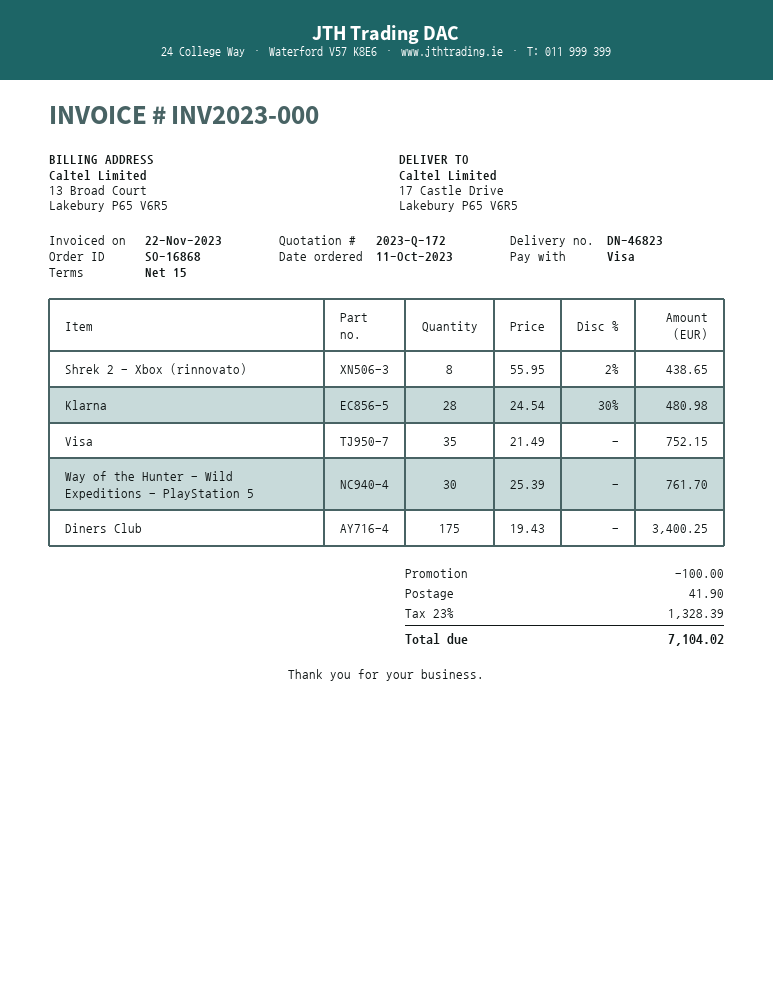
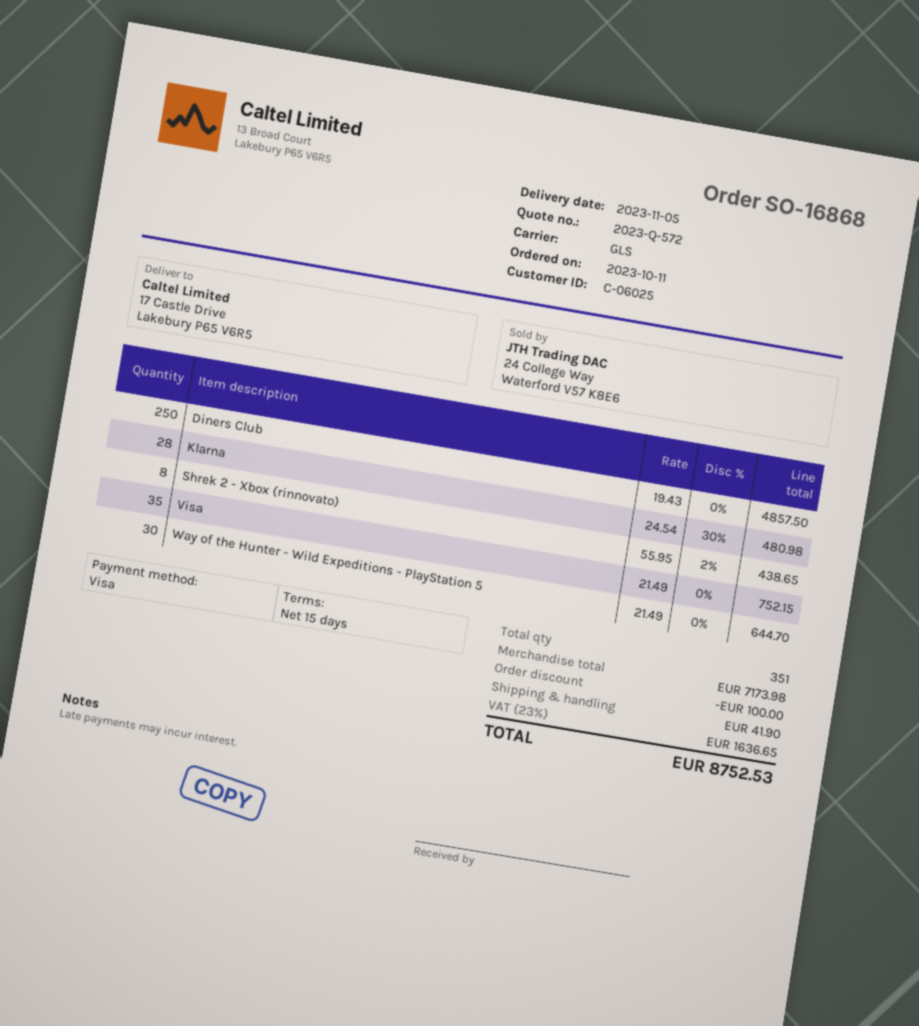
quote number: 2023-Q-172 -> 2023-Q-572
Way of the Hunter - Wild Expeditions - PlayStation 5: 30 x 25.39 = 761.70 -> 30 x 21.49 = 644.70
Diners Club: 175 x 19.43 = 3400.25 -> 250 x 19.43 = 4857.50
tax: 23% = 1328.39 -> 23% = 1636.65
total: 7104.02 -> 8752.53

